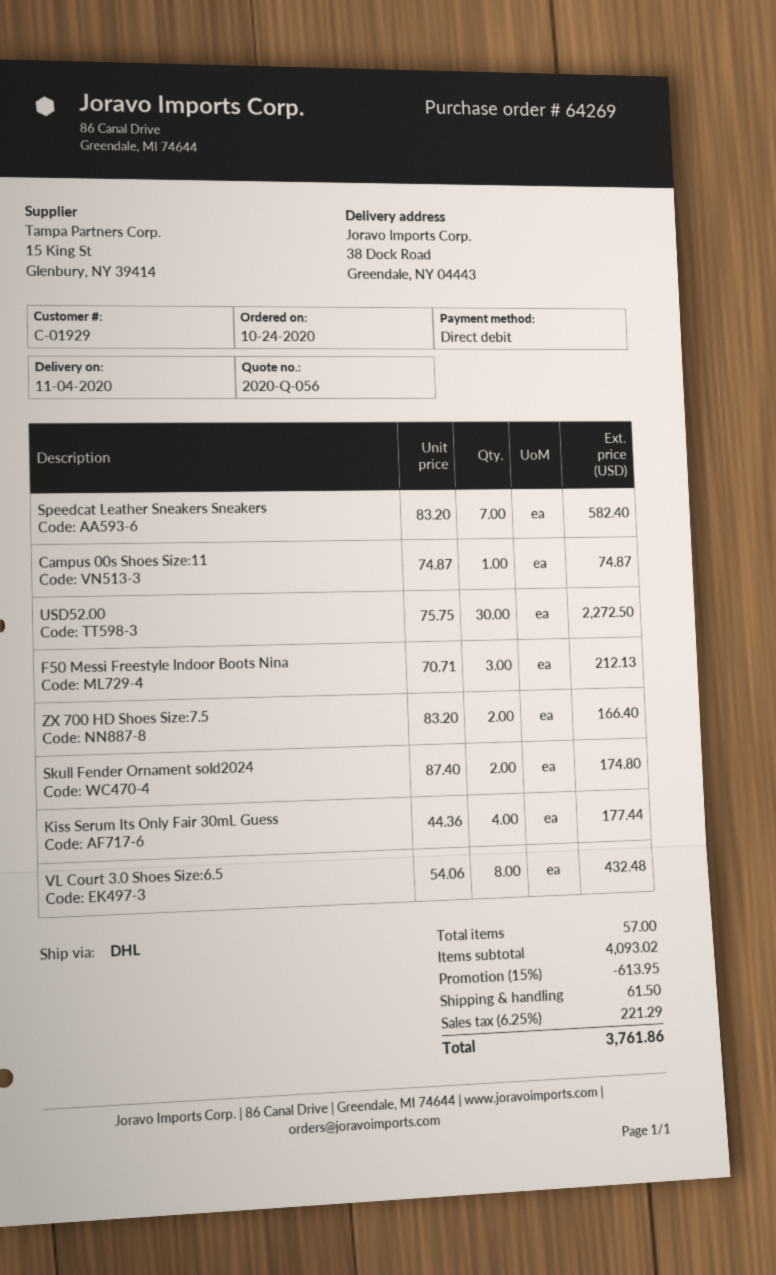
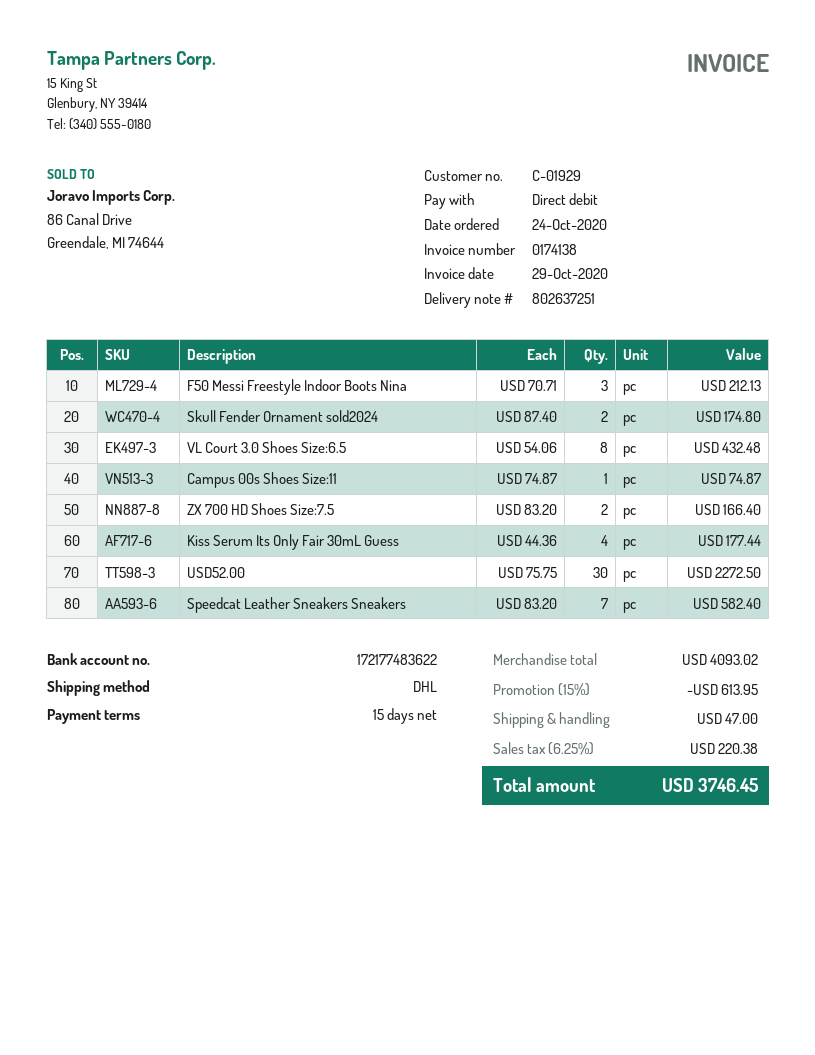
shipping: 61.50 -> 47.00
tax: 6.25% = 221.29 -> 6.25% = 220.38
total: 3761.86 -> 3746.45

